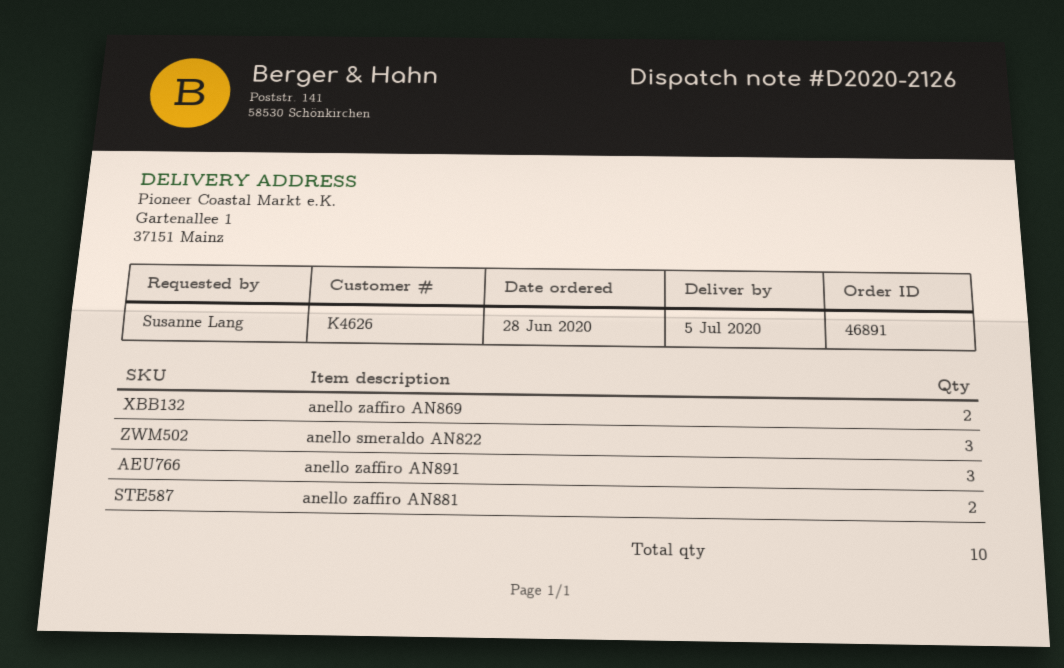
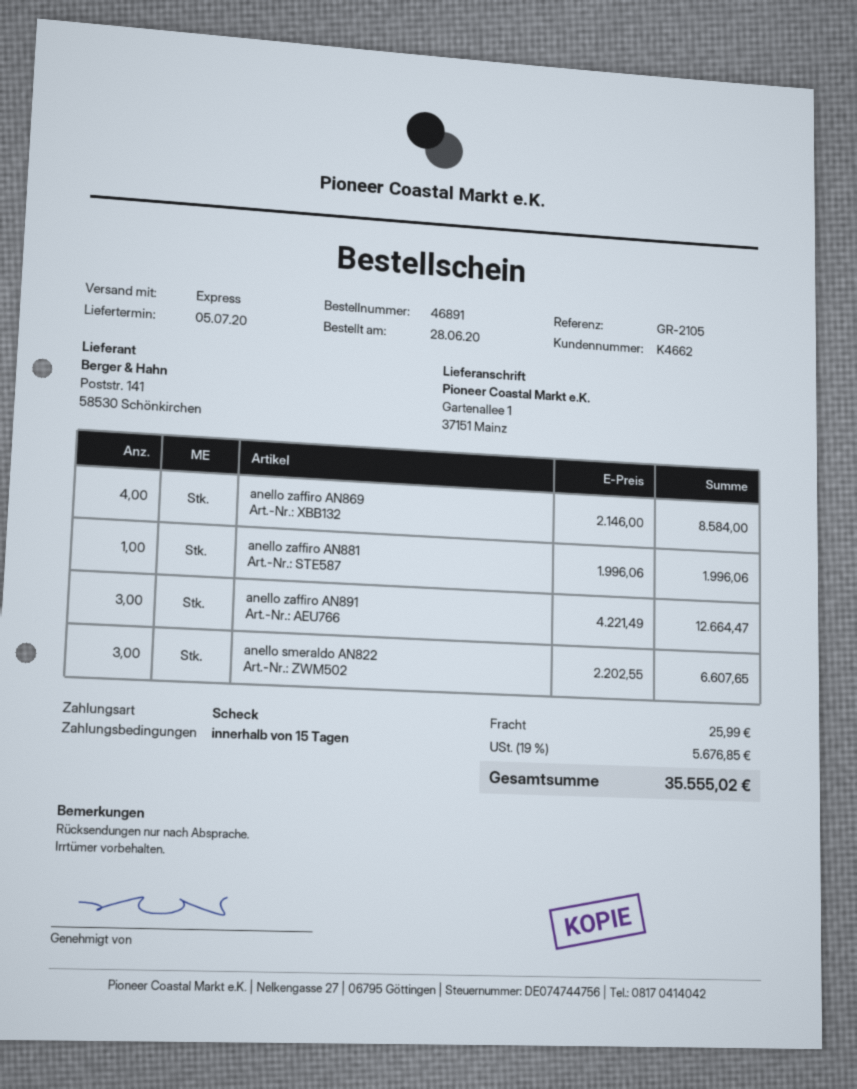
customer number: K4626 -> K4662
anello zaffiro AN869: 2 -> 4
anello zaffiro AN881: 2 -> 1

